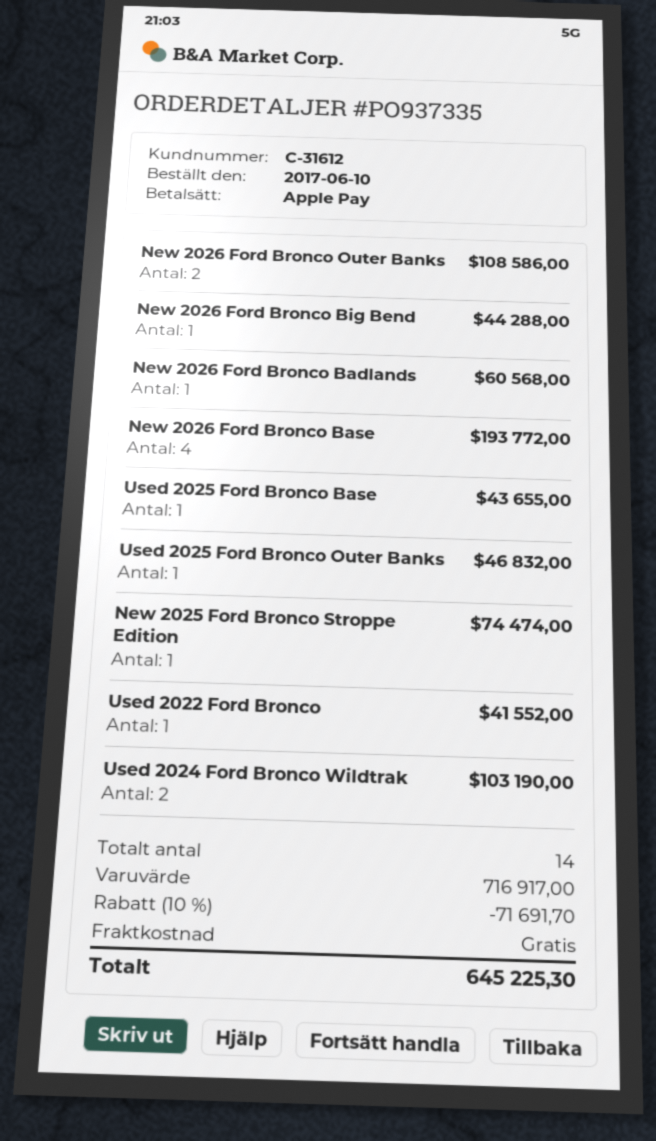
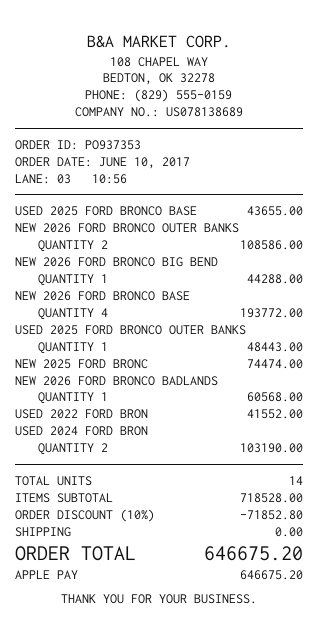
order number: PO937335 -> PO937353
Used 2025 Ford Bronco Outer Banks: 1 for 46832.00 -> 1 for 48443.00
subtotal: 716917.00 -> 718528.00
discount: 10% = 71691.70 -> 10% = 71852.80
total: 645225.30 -> 646675.20

